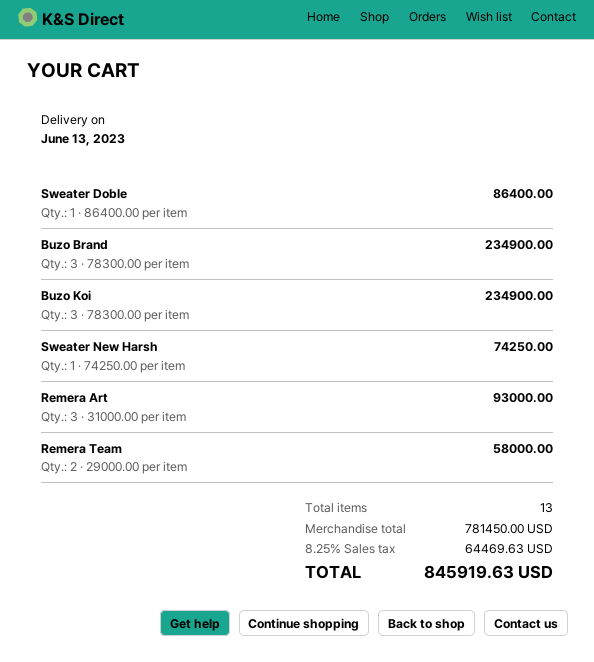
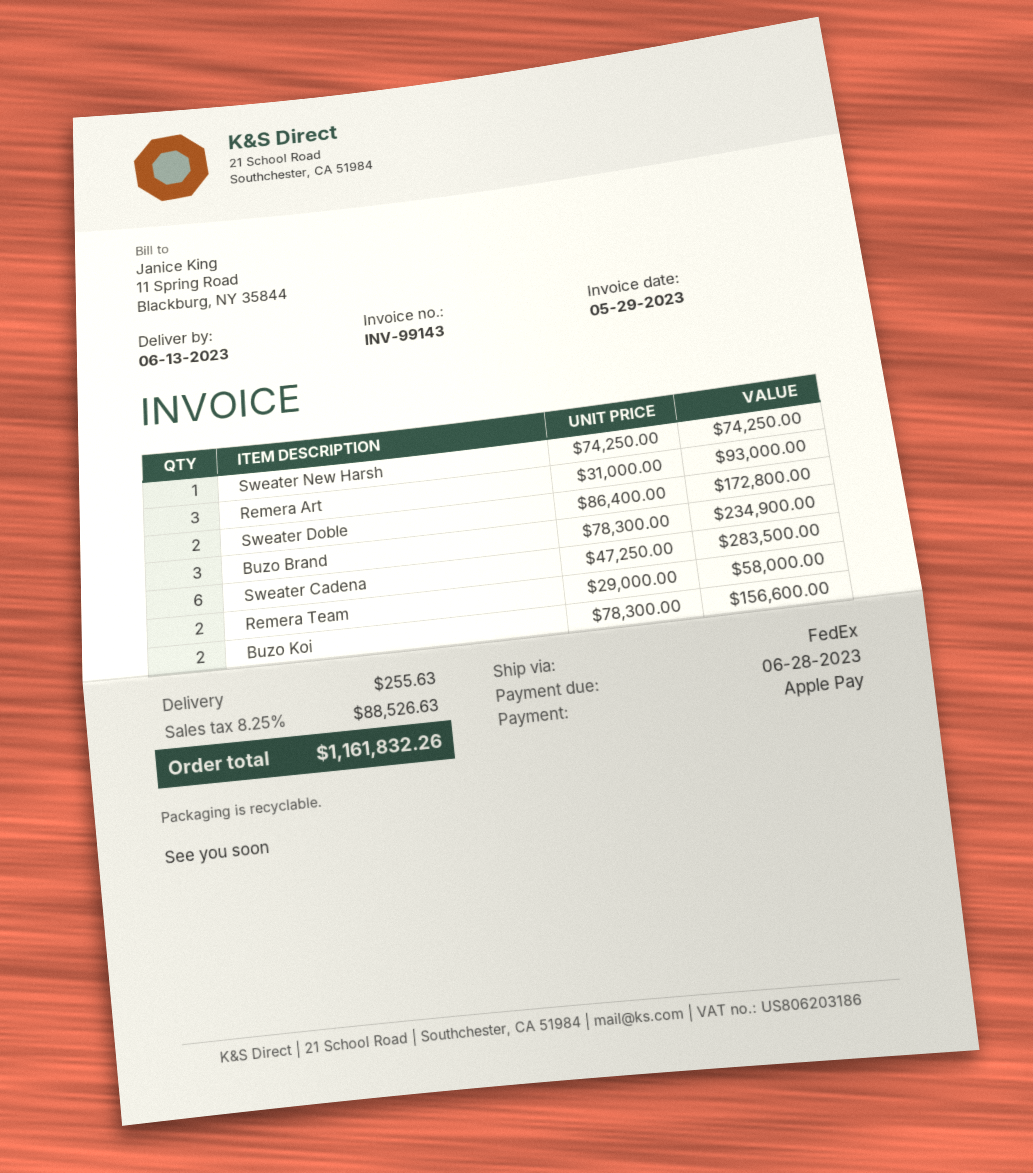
Sweater Doble: 1 x 86400.00 = 86400.00 -> 2 x 86400.00 = 172800.00
Buzo Koi: 3 x 78300.00 = 234900.00 -> 2 x 78300.00 = 156600.00
Sweater Cadena: none -> 6 x 47250.00 = 283500.00
shipping: none -> 255.63
tax: 8.25% = 64469.63 -> 8.25% = 88526.63
total: 845919.63 -> 1161832.26

